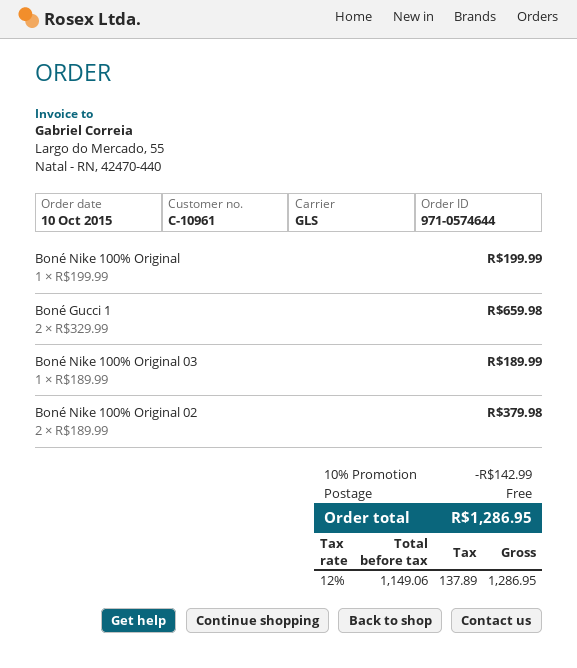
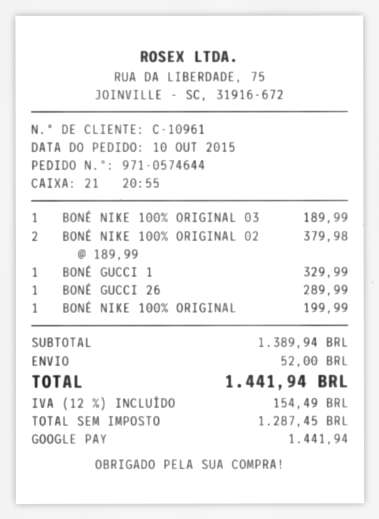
Boné Gucci 1: 2 x 329.99 = 659.98 -> 1 x 329.99 = 329.99
BONÉ GUCCI 26: none -> 1 x 289.99 = 289.99
discount: 10% = 142.99 -> none
shipping: 0.00 -> 52.00
net: 1149.06 -> 1287.45
tax: 12% = 137.89 -> 12% = 154.49
total: 1286.95 -> 1441.94

